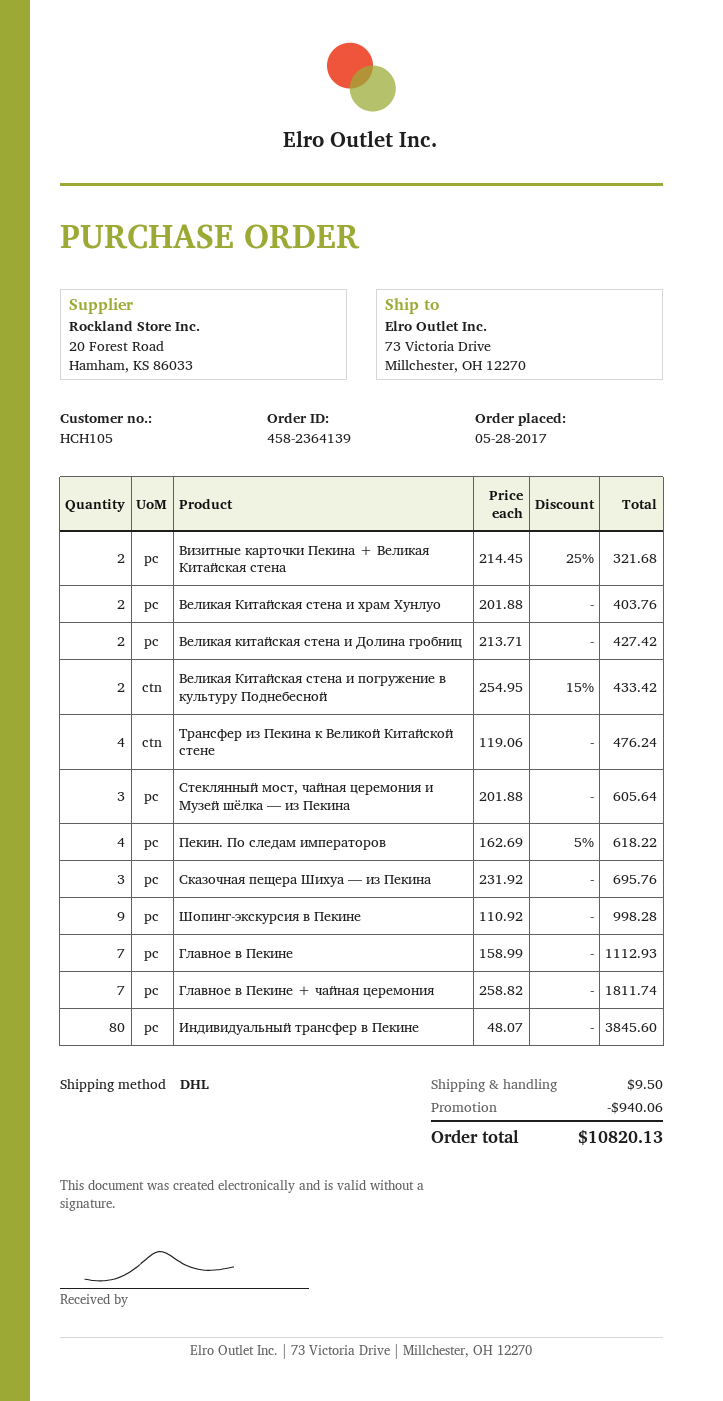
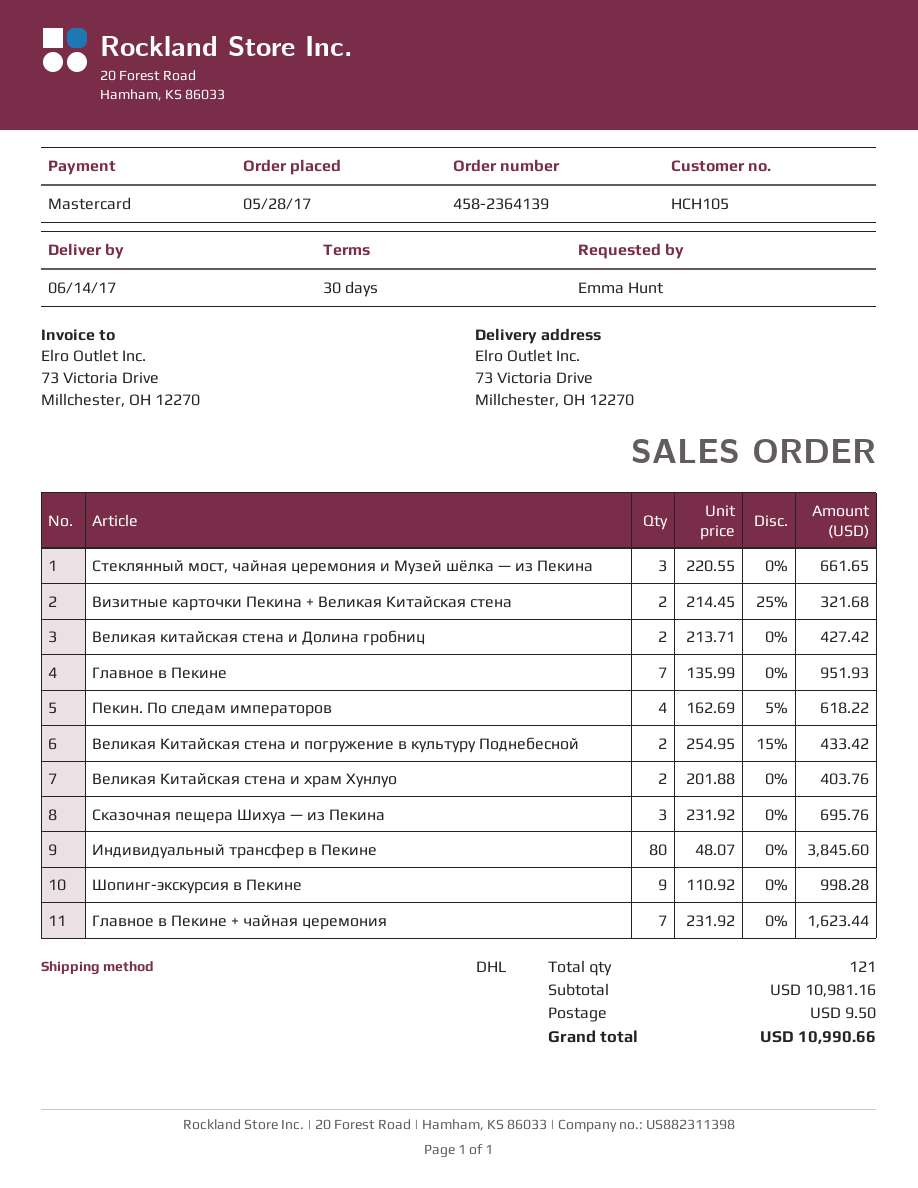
Трансфер из Пекина к Великой Китайской стене: 4 x 119.06 = 476.24 -> none
Стеклянный мост, чайная церемония и Музей шёлка — из Пекина: 3 x 201.88 = 605.64 -> 3 x 220.55 = 661.65
Главное в Пекине: 7 x 158.99 = 1112.93 -> 7 x 135.99 = 951.93
Главное в Пекине + чайная церемония: 7 x 258.82 = 1811.74 -> 7 x 231.92 = 1623.44
discount: 940.06 -> none
total: 10820.13 -> 10990.66

